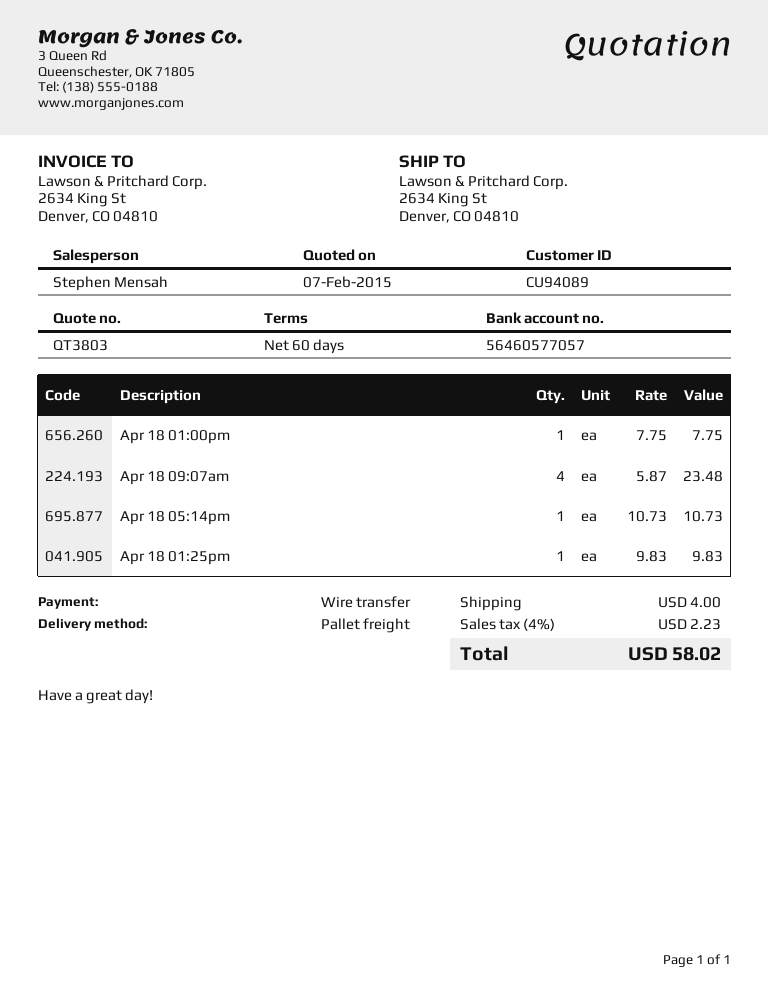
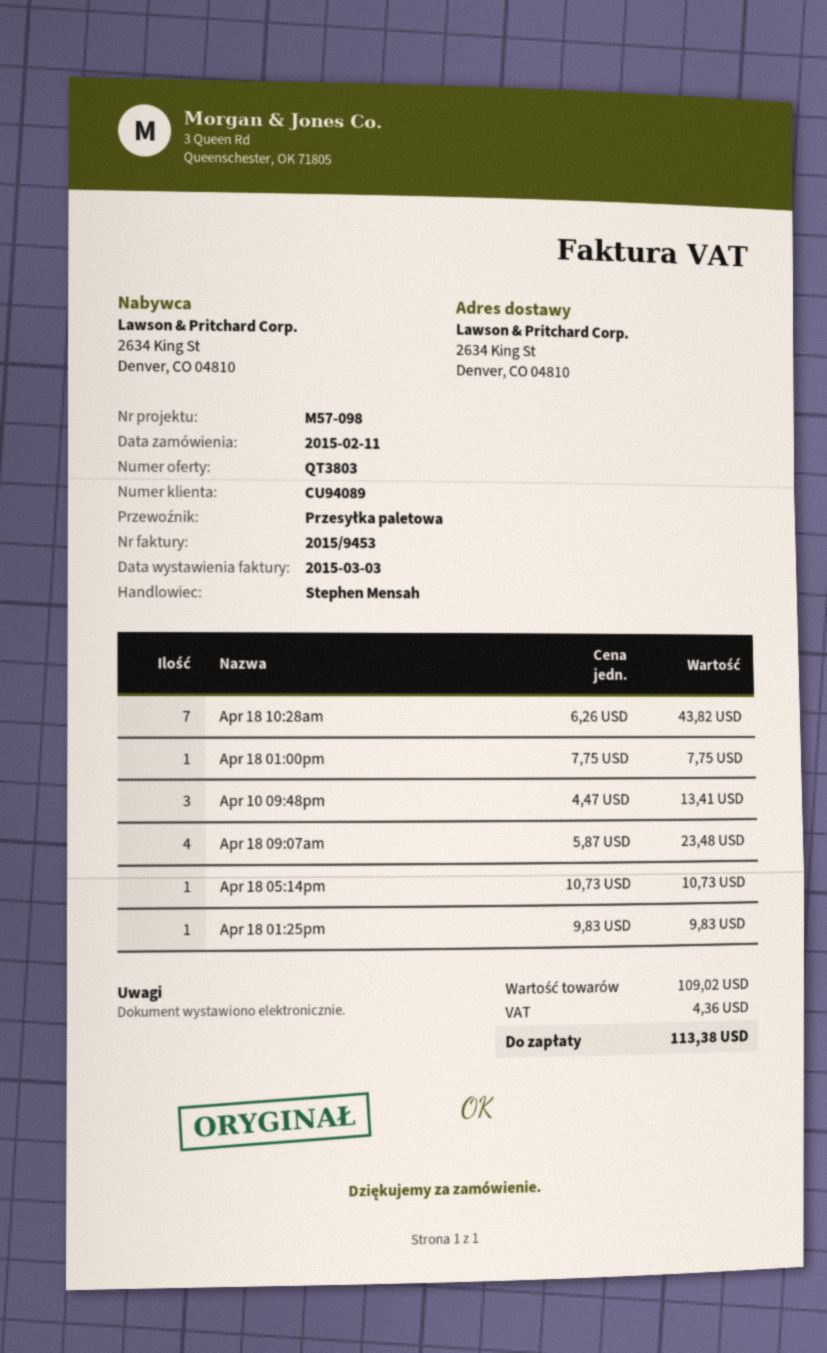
Apr 18 10:28am: none -> 7 x 6.26 = 43.82
Apr 10 09:48pm: none -> 3 x 4.47 = 13.41
shipping: 4.00 -> none
tax: 2.23 -> 4.36
total: 58.02 -> 113.38

